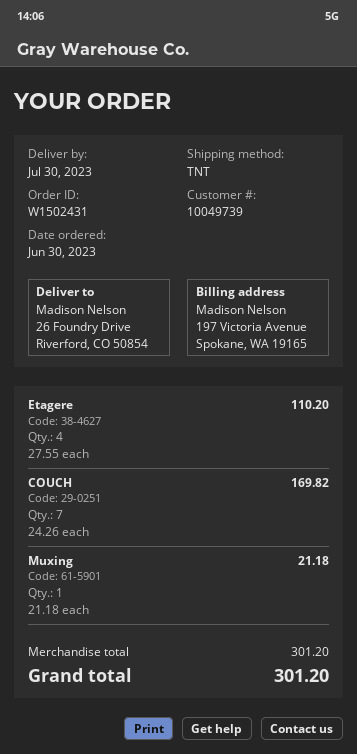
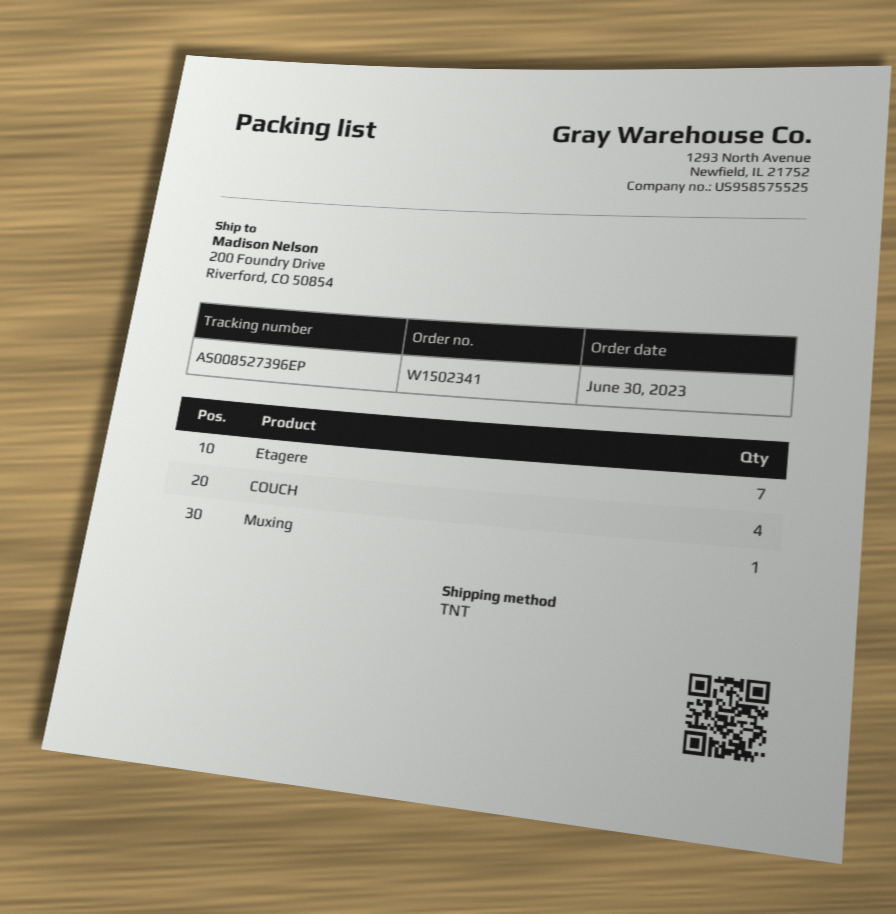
order number: W1502431 -> W1502341
ship to: 26 Foundry Drive, Riverford, CO 50854 -> 200 Foundry Drive, Riverford, CO 50854
Etagere: 4 -> 7
COUCH: 7 -> 4

